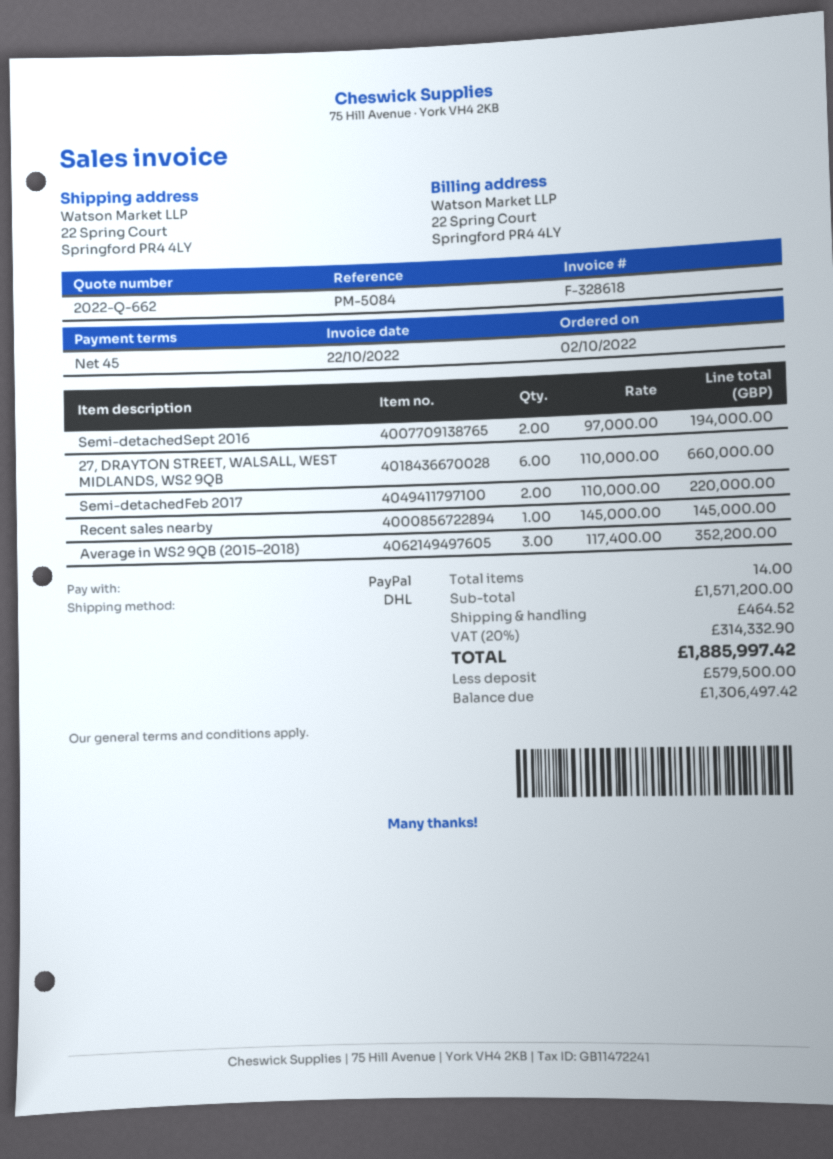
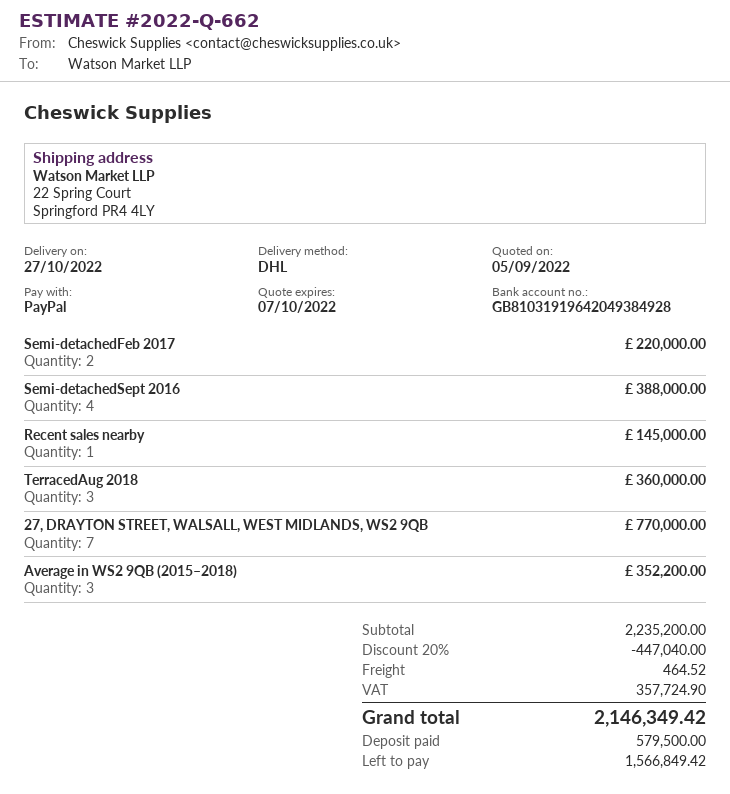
Semi-detachedSept 2016: 2 for 194000.00 -> 4 for 388000.00
27, DRAYTON STREET, WALSALL, WEST MIDLANDS, WS2 9QB: 6 for 660000.00 -> 7 for 770000.00
TerracedAug 2018: none -> 3 for 360000.00
subtotal: 1571200.00 -> 2235200.00
discount: none -> 20% = 447040.00
tax: 314332.90 -> 357724.90
total: 1885997.42 -> 2146349.42
balance: 1306497.42 -> 1566849.42

